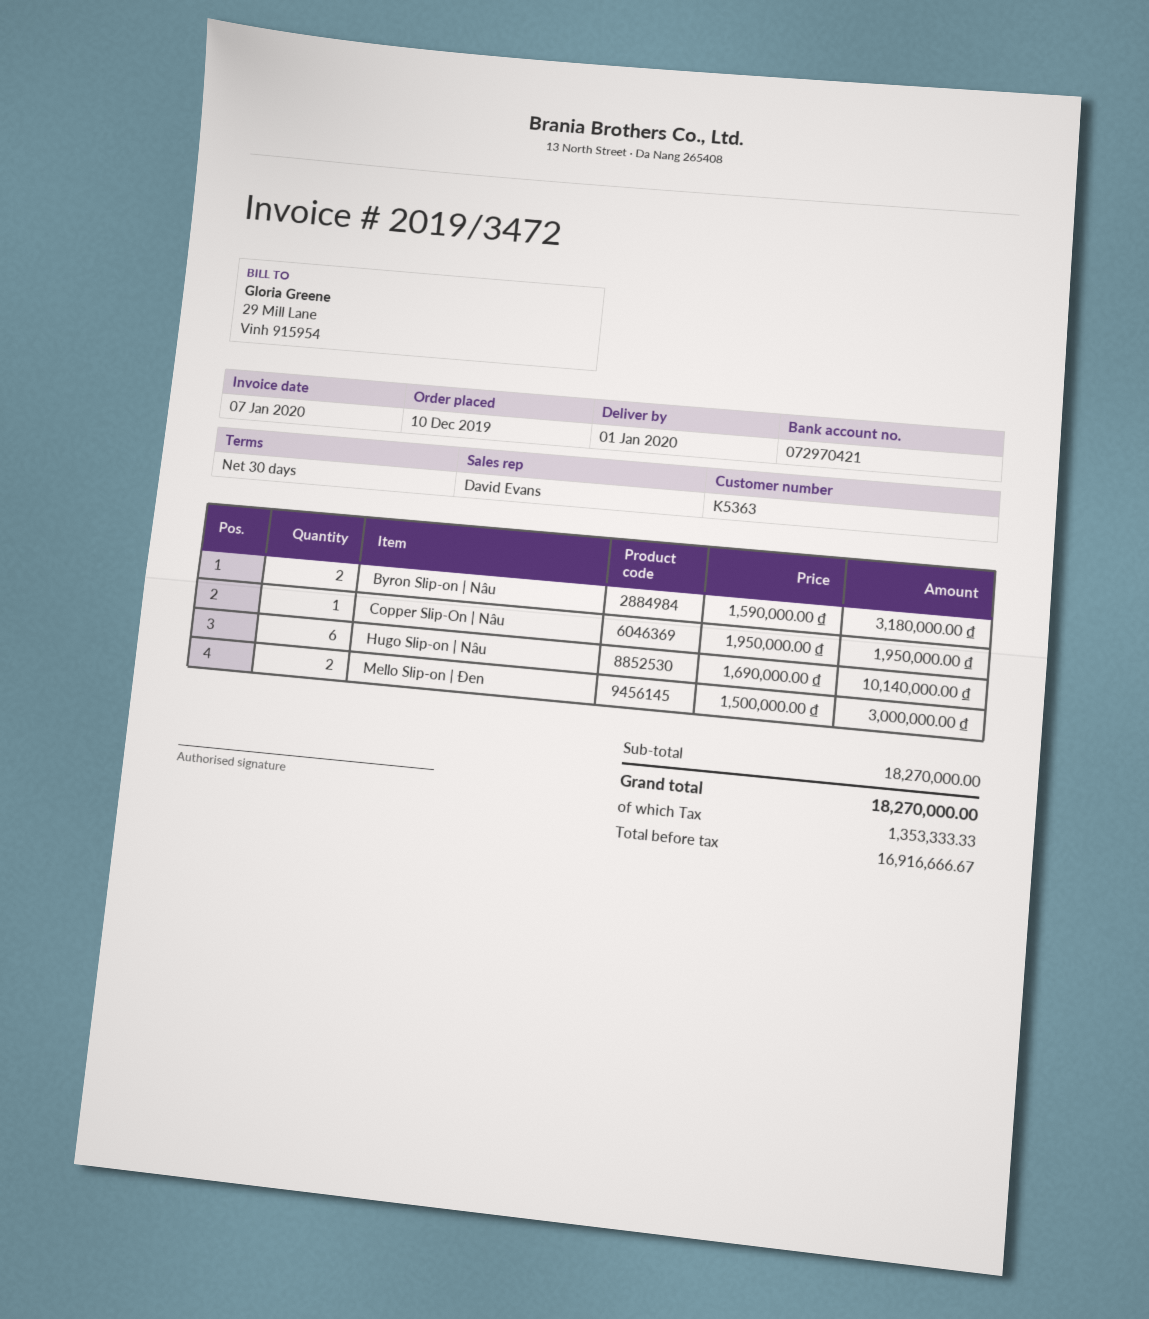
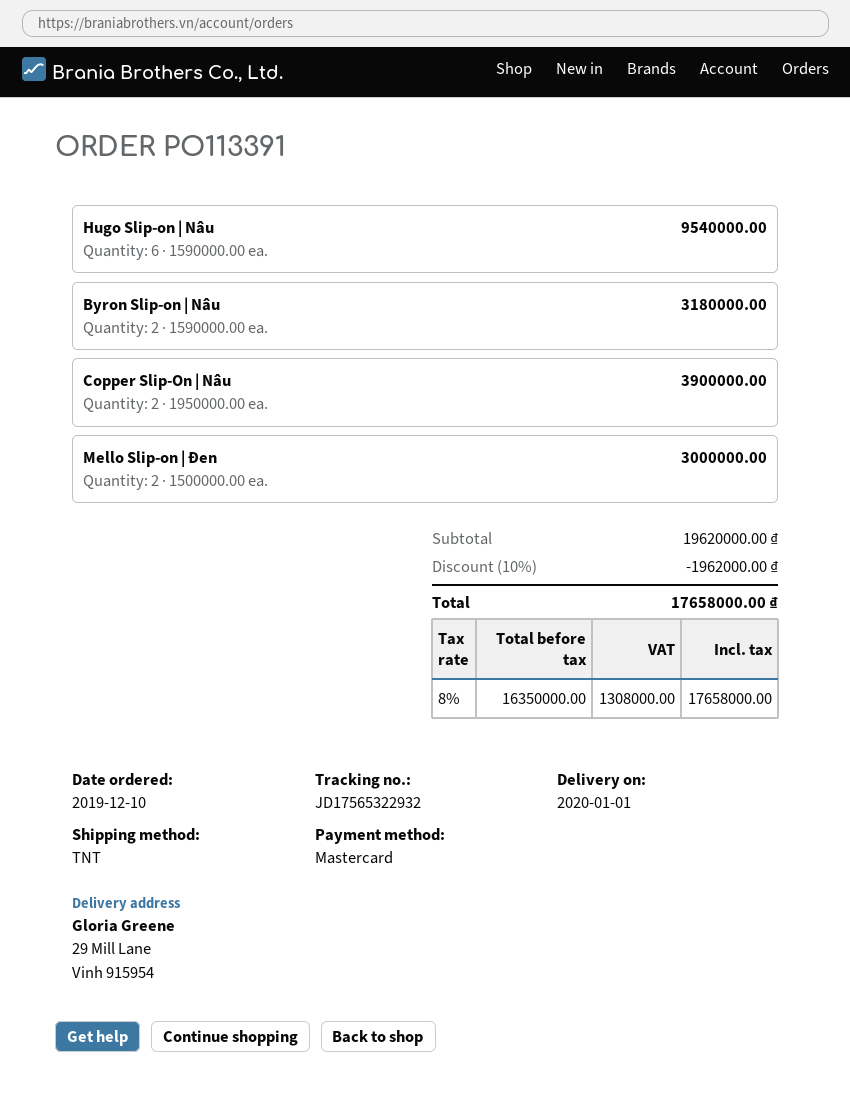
Copper Slip-On | Nâu: 1 x 1950000.00 = 1950000.00 -> 2 x 1950000.00 = 3900000.00
Hugo Slip-on | Nâu: 6 x 1690000.00 = 10140000.00 -> 6 x 1590000.00 = 9540000.00
subtotal: 18270000.00 -> 19620000.00
discount: none -> 10% = 1962000.00
net: 16916666.67 -> 16350000.00
tax: 1353333.33 -> 1308000.00
total: 18270000.00 -> 17658000.00

